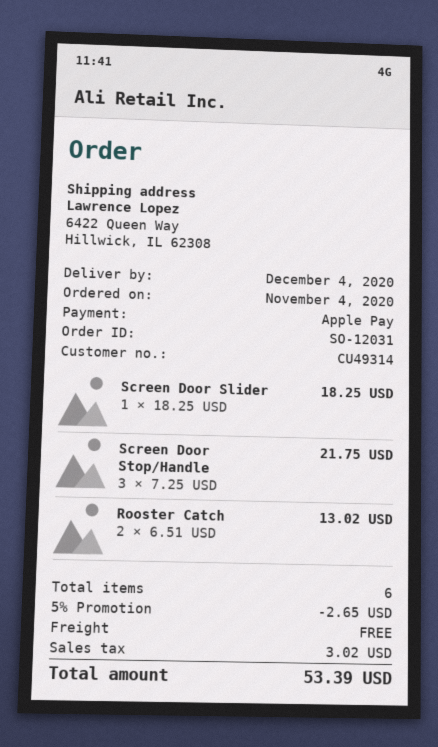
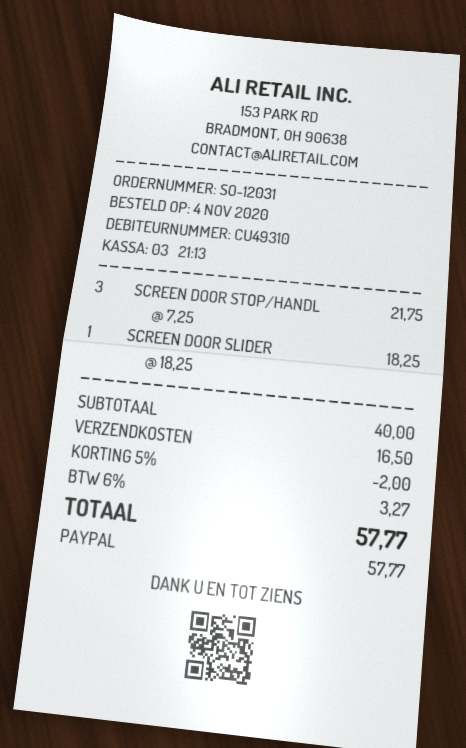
customer number: CU49314 -> CU49310
payment method: Apple Pay -> PayPal
Rooster Catch: 2 x 6.51 = 13.02 -> none
discount: 5% = 2.65 -> 5% = 2.00
shipping: 0.00 -> 16.50
tax: 3.02 -> 3.27
total: 53.39 -> 57.77

